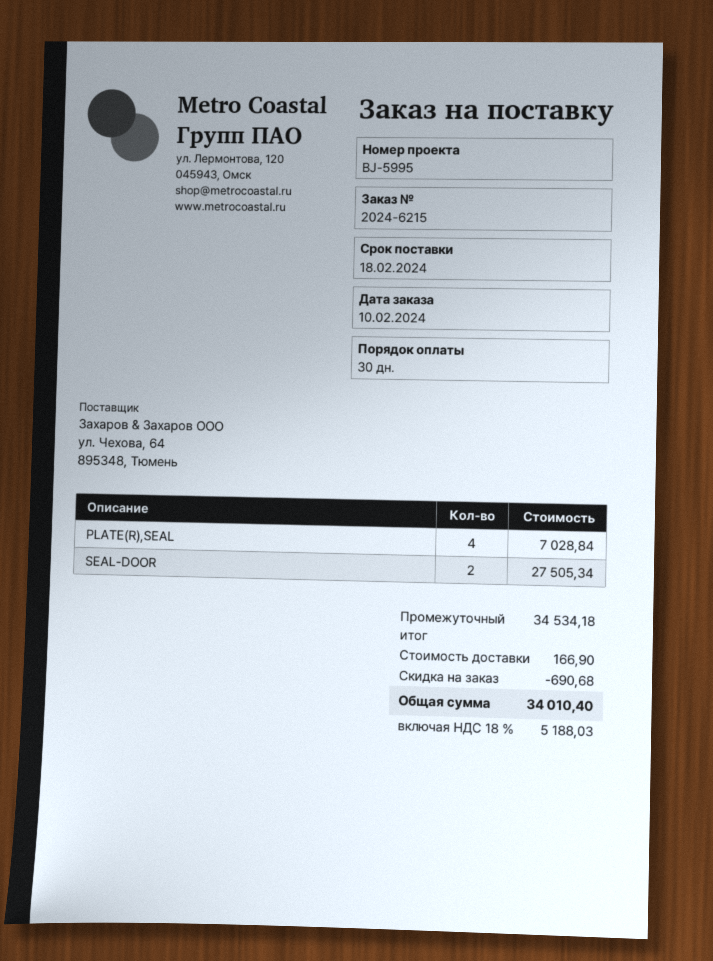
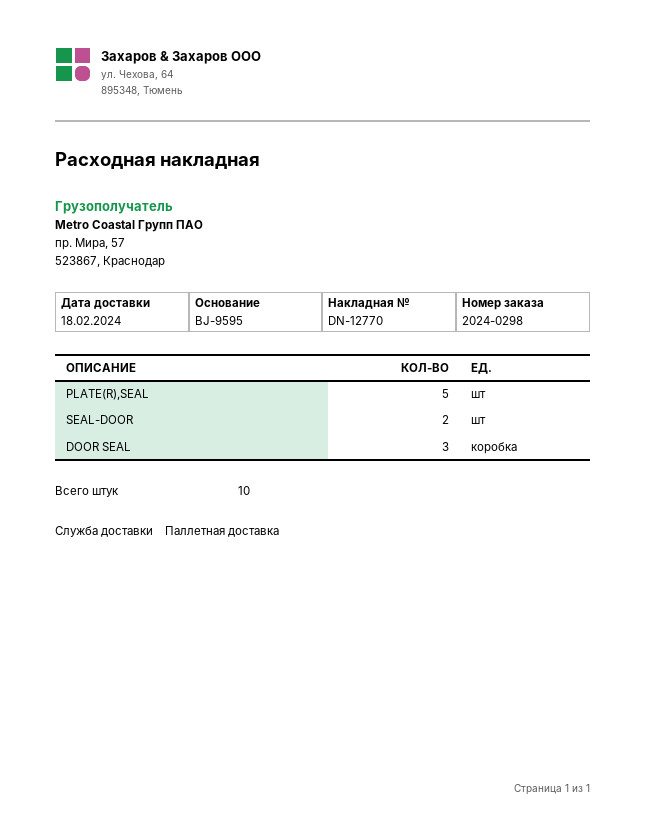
order number: 2024-6215 -> 2024-0298
reference: BJ-5995 -> BJ-9595
PLATE(R),SEAL: 4 -> 5
DOOR SEAL: none -> 3

